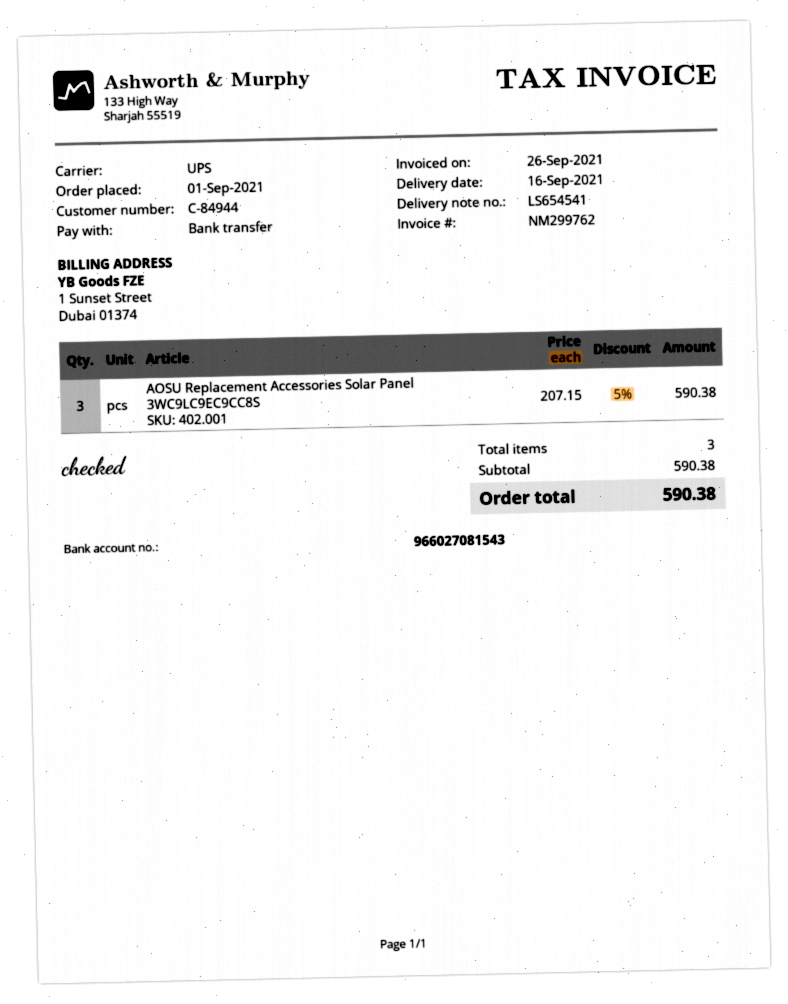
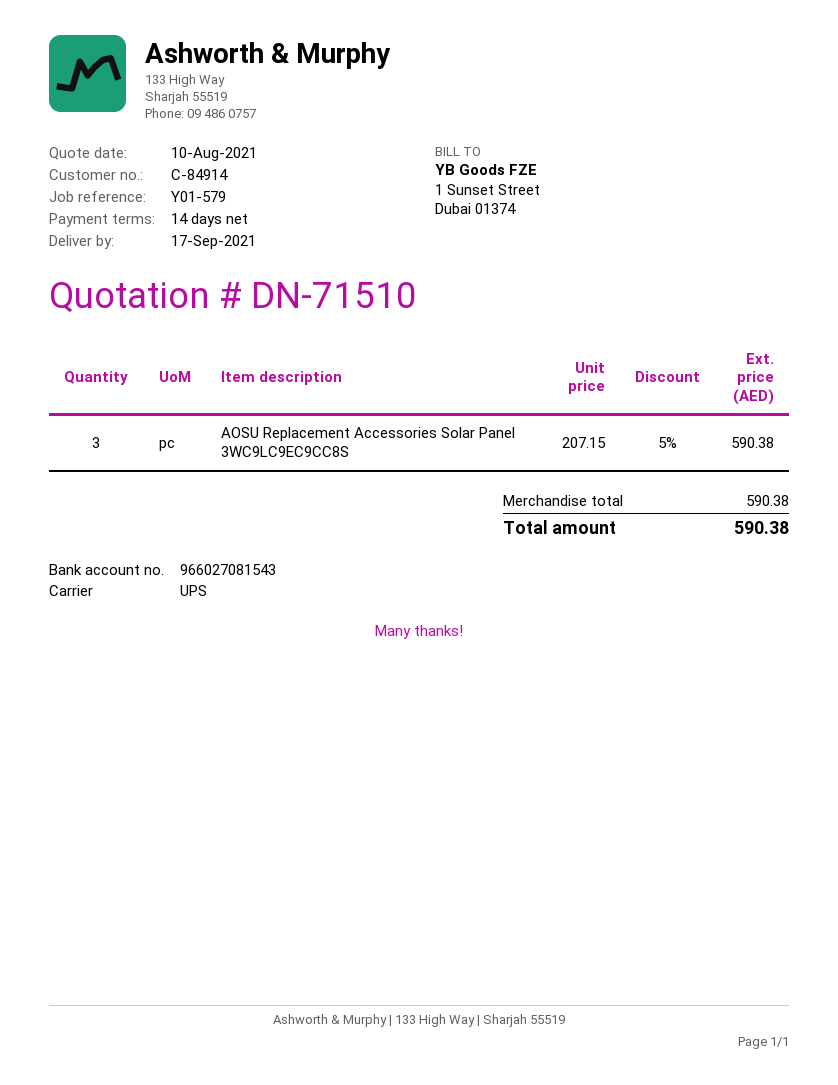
delivery date: 2021-09-16 -> 2021-09-17
customer number: C-84944 -> C-84914

